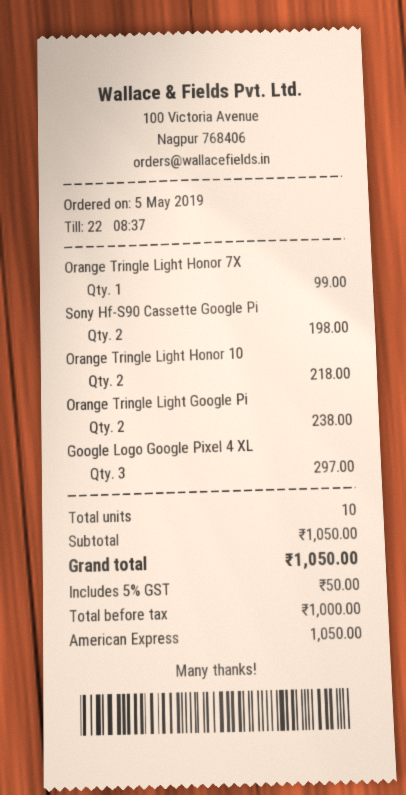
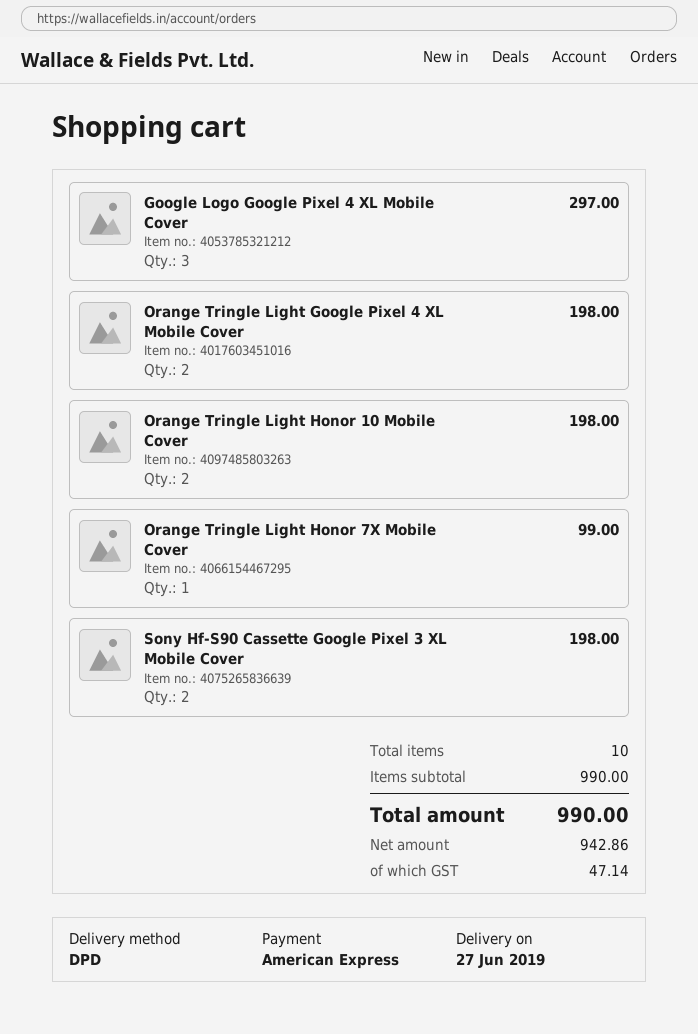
Orange Tringle Light Honor 10: 2 for 218.00 -> 2 for 198.00
Orange Tringle Light Google Pi: 2 for 238.00 -> 2 for 198.00
subtotal: 1050.00 -> 990.00
net: 1000.00 -> 942.86
tax: 50.00 -> 47.14
total: 1050.00 -> 990.00

